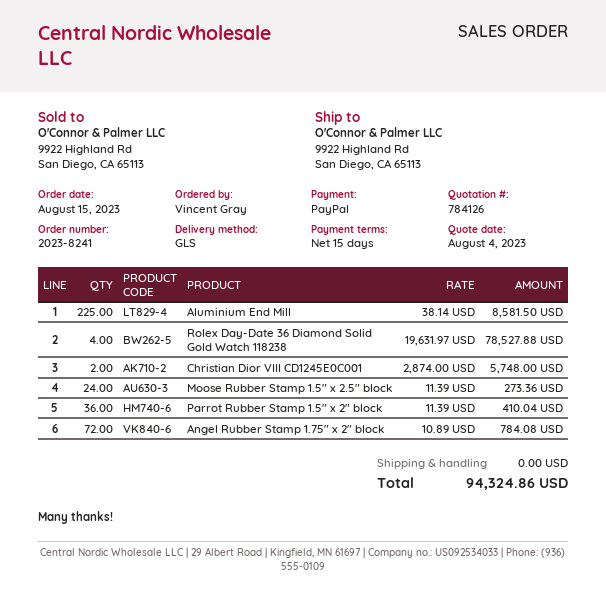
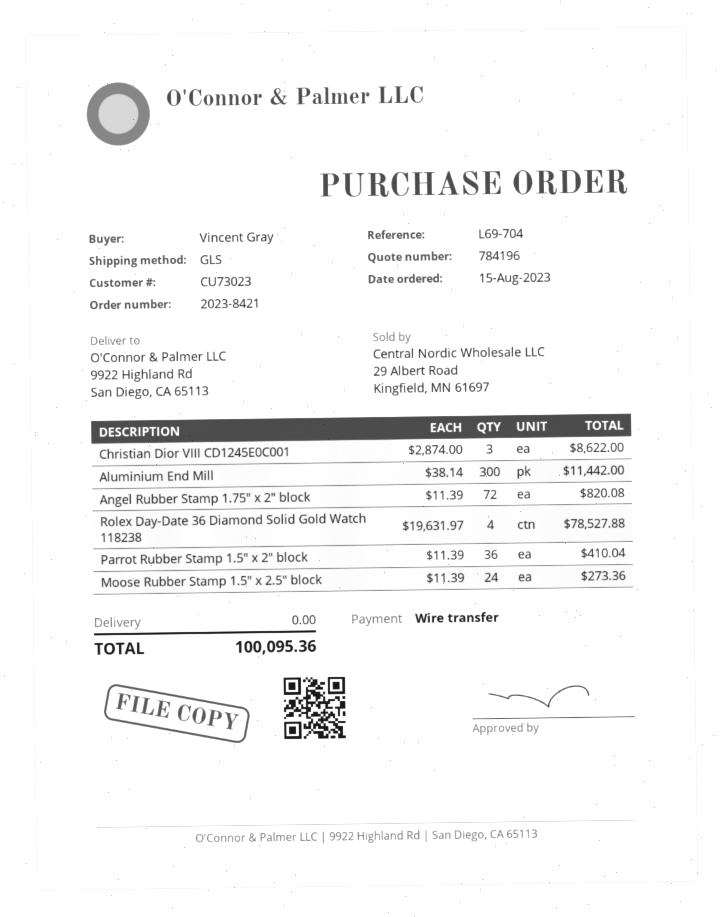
quote number: 784126 -> 784196
order number: 2023-8241 -> 2023-8421
payment method: PayPal -> bank transfer
Aluminium End Mill: 225 x 38.14 = 8581.50 -> 300 x 38.14 = 11442.00
Christian Dior VIII CD1245E0C001: 2 x 2874.00 = 5748.00 -> 3 x 2874.00 = 8622.00
Angel Rubber Stamp 1.75" x 2" block: 72 x 10.89 = 784.08 -> 72 x 11.39 = 820.08
total: 94324.86 -> 100095.36

